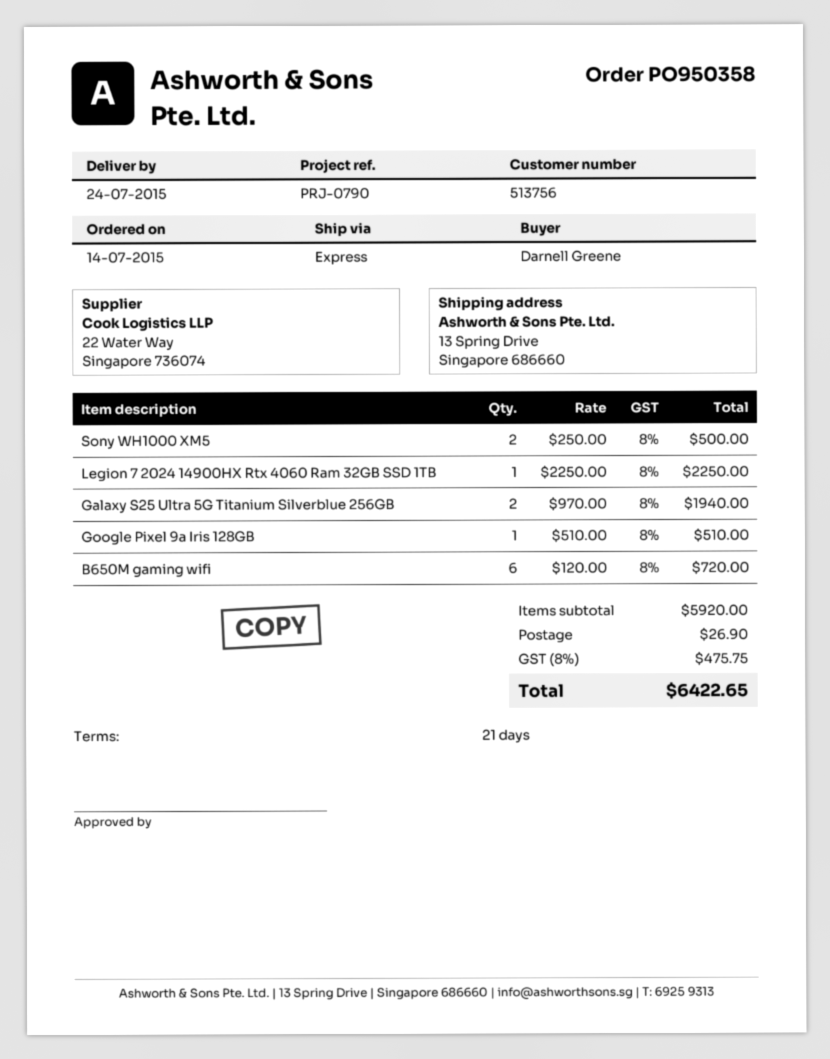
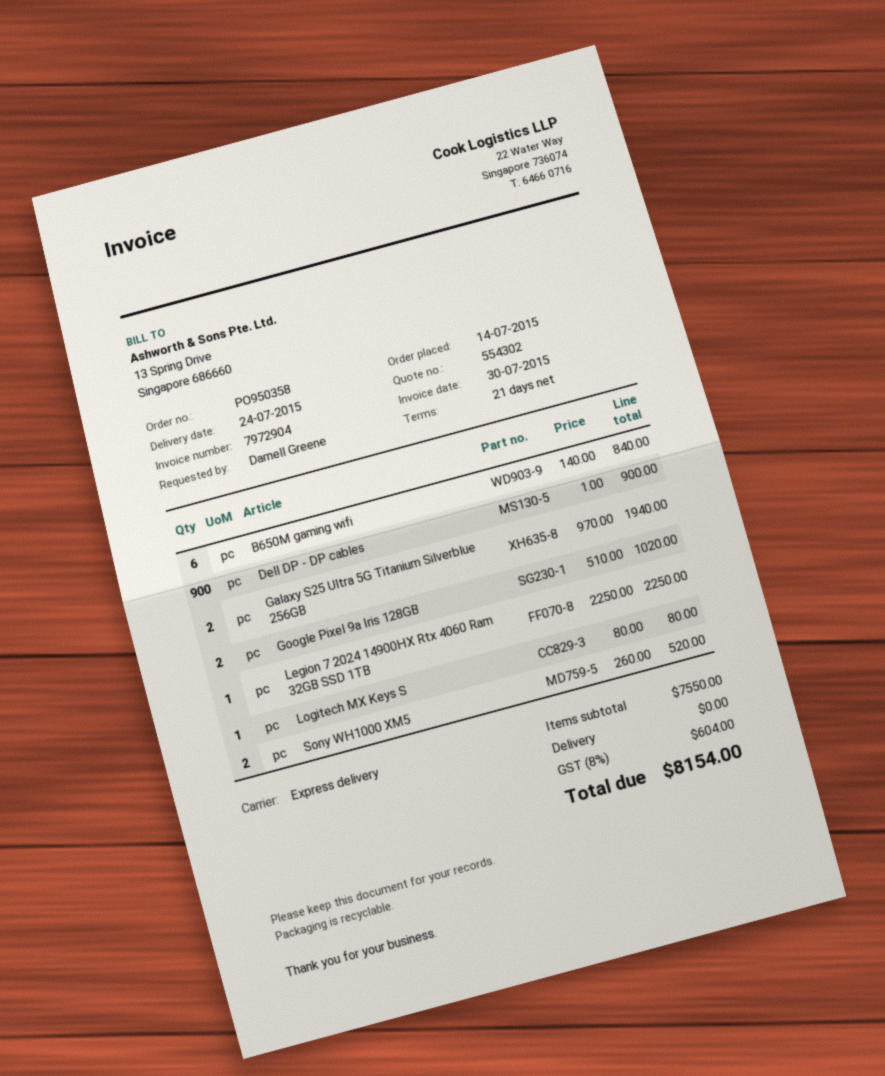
Sony WH1000 XM5: 2 x 250.00 = 500.00 -> 2 x 260.00 = 520.00
Google Pixel 9a Iris 128GB: 1 x 510.00 = 510.00 -> 2 x 510.00 = 1020.00
B650M gaming wifi: 6 x 120.00 = 720.00 -> 6 x 140.00 = 840.00
Dell DP - DP cables: none -> 900 x 1.00 = 900.00
Logitech MX Keys S: none -> 1 x 80.00 = 80.00
subtotal: 5920.00 -> 7550.00
shipping: 26.90 -> 0.00
tax: 8% = 475.75 -> 8% = 604.00
total: 6422.65 -> 8154.00

